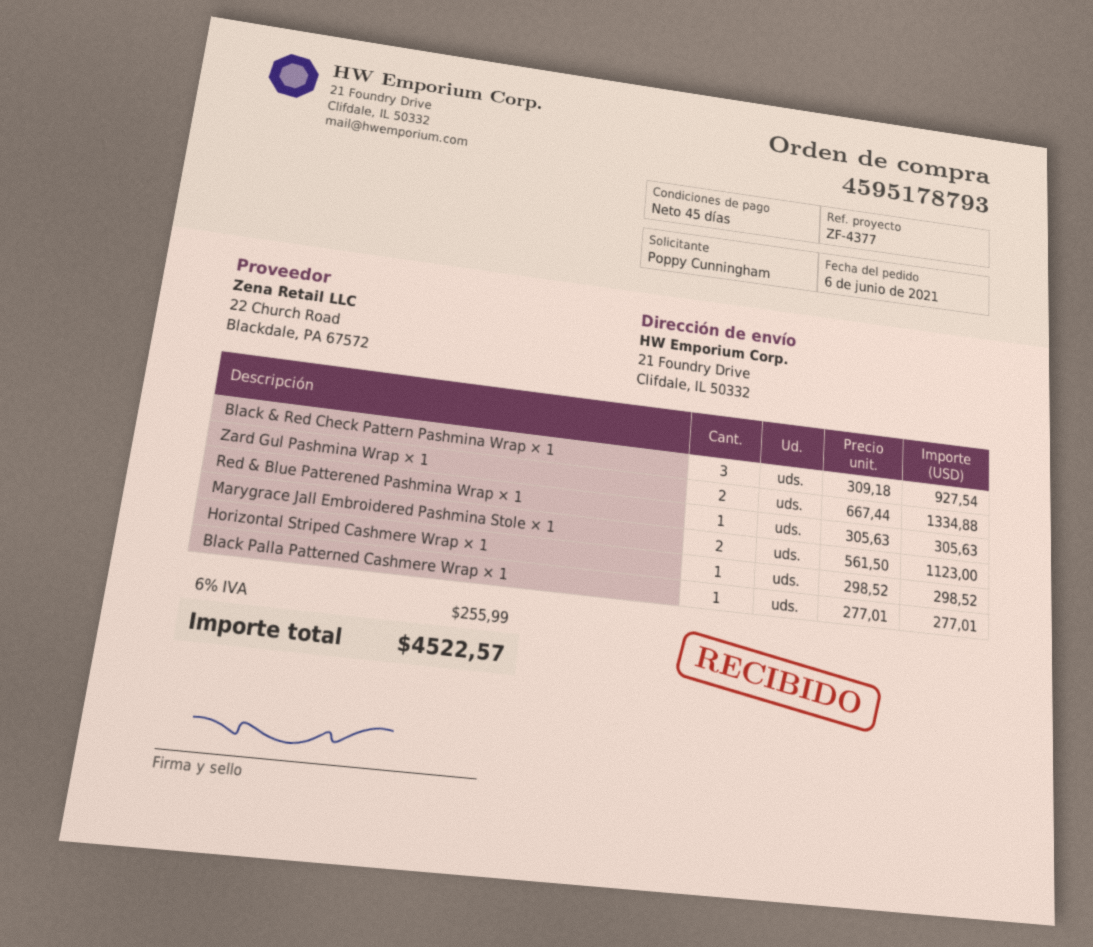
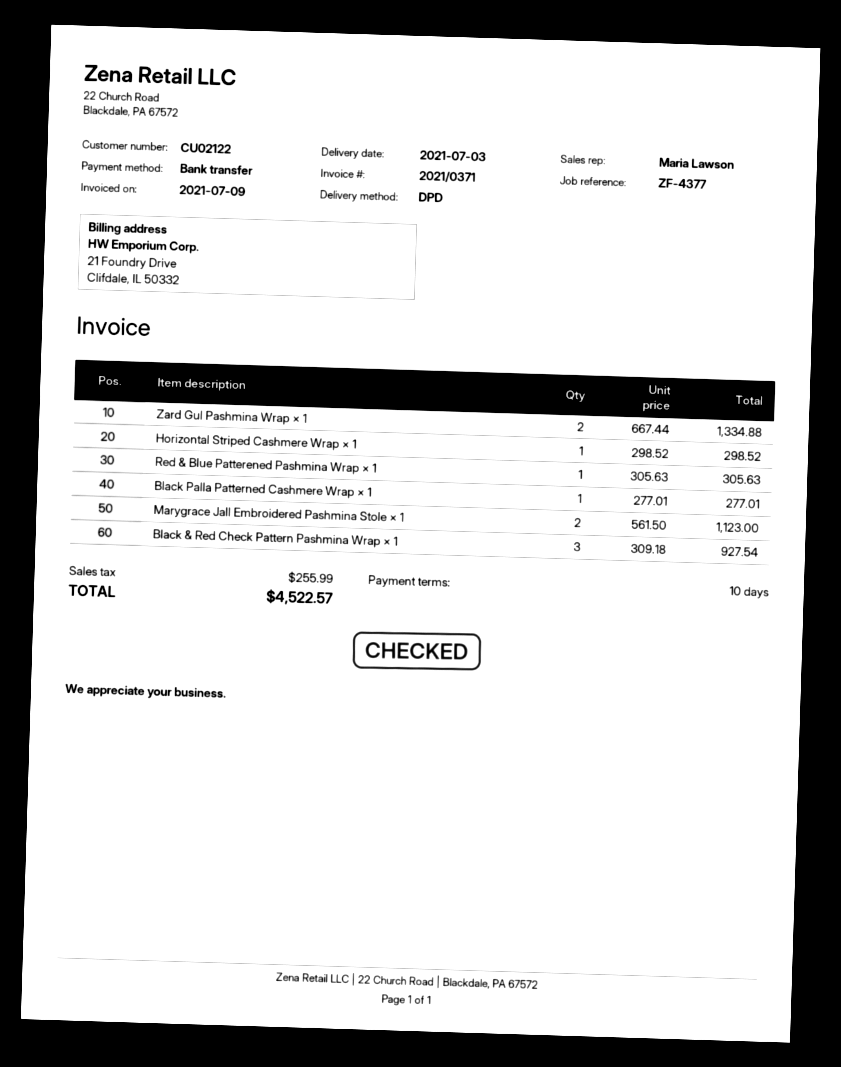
payment terms: 45 days -> 10 days

